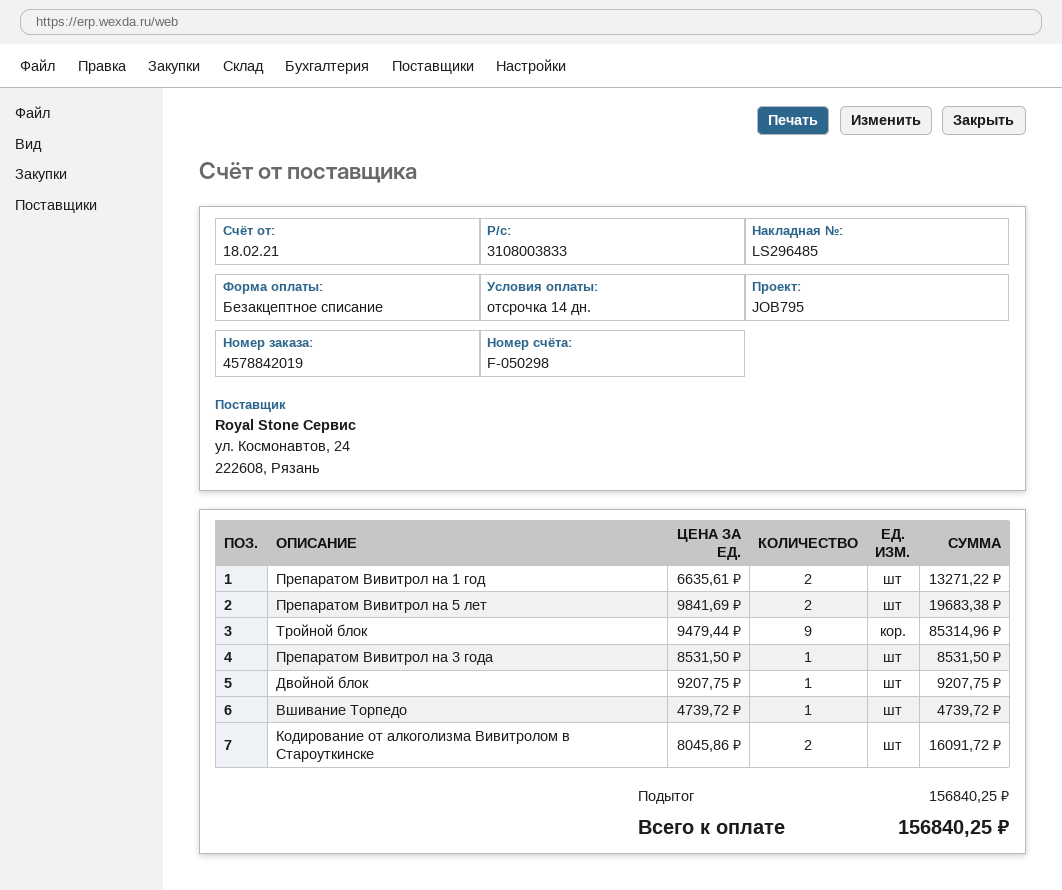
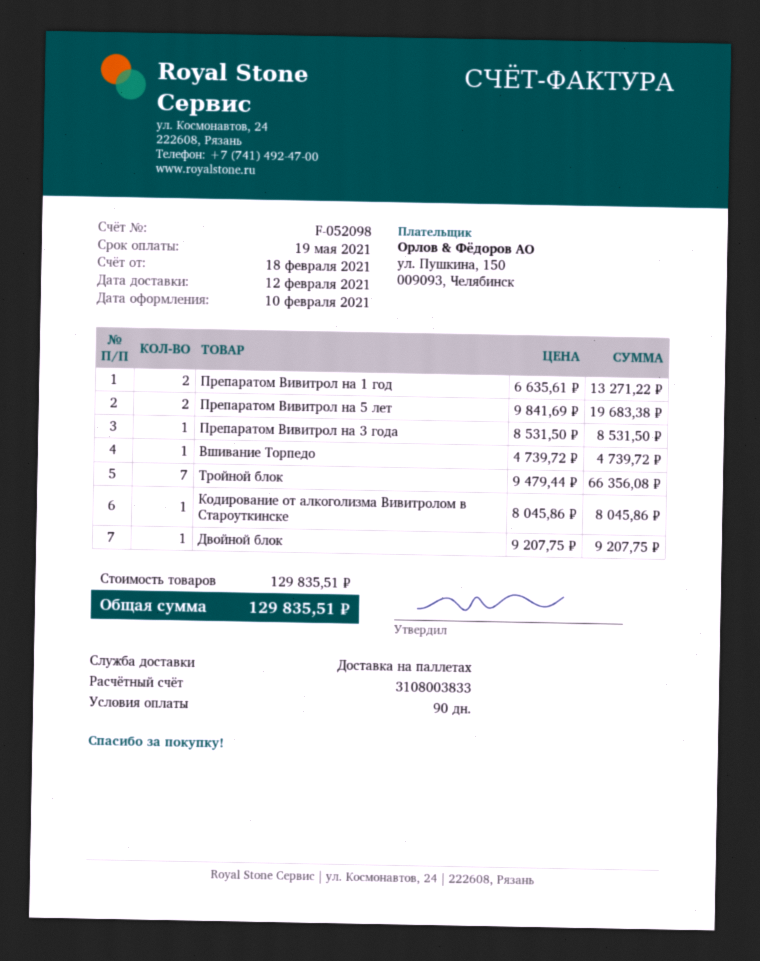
invoice number: F-050298 -> F-052098
payment terms: 14 days -> 90 days
Тройной блок: 9 x 9479.44 = 85314.96 -> 7 x 9479.44 = 66356.08
Кодирование от алкоголизма Вивитролом в Староуткинске: 2 x 8045.86 = 16091.72 -> 1 x 8045.86 = 8045.86
subtotal: 156840.25 -> 129835.51
total: 156840.25 -> 129835.51

